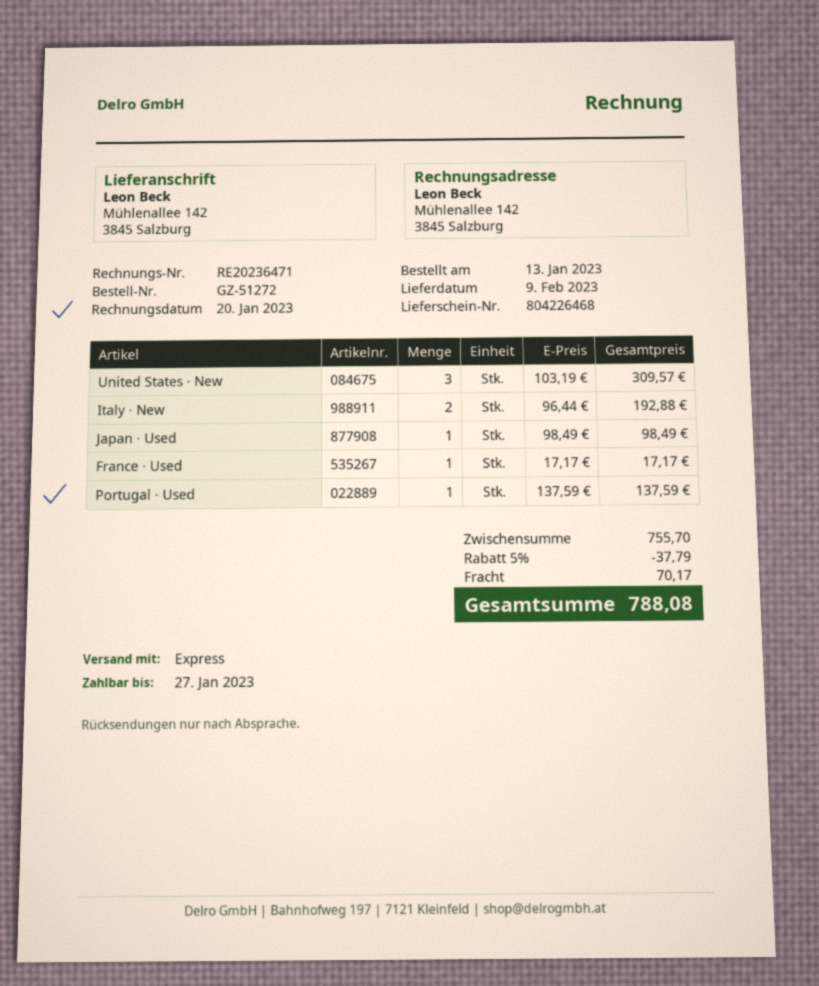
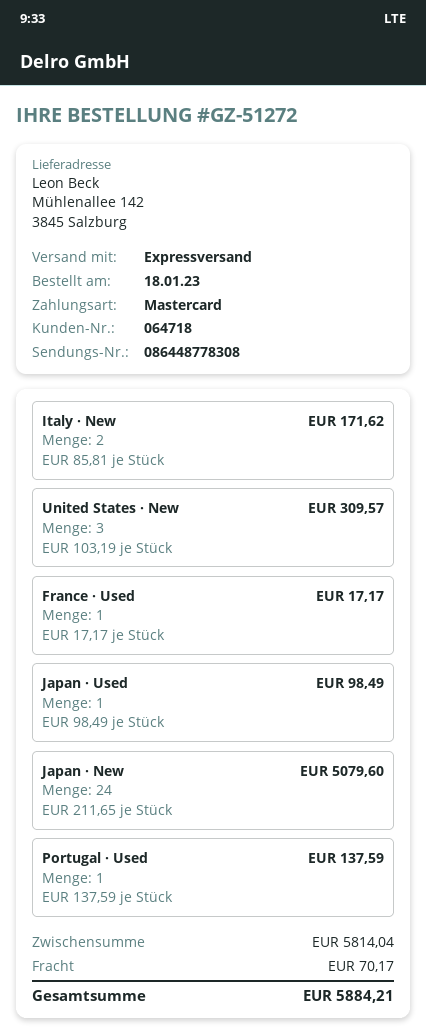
order date: 2023-01-13 -> 2023-01-18
Italy · New: 2 x 96.44 = 192.88 -> 2 x 85.81 = 171.62
Japan · New: none -> 24 x 211.65 = 5079.60
subtotal: 755.70 -> 5814.04
discount: 5% = 37.79 -> none
total: 788.08 -> 5884.21

